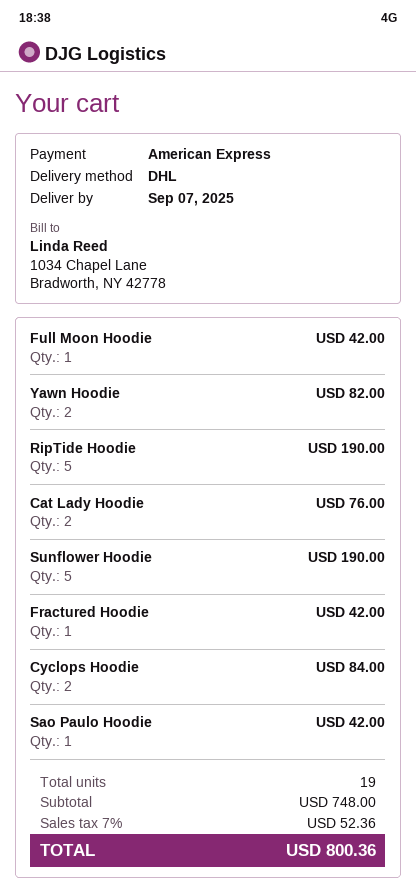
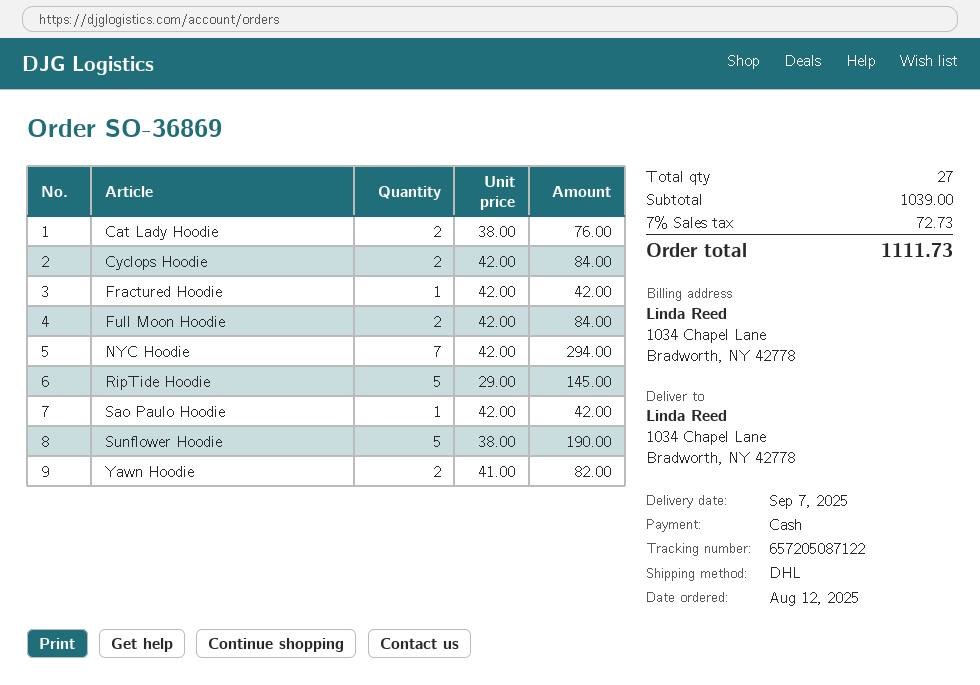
payment method: American Express -> cash
Full Moon Hoodie: 1 for 42.00 -> 2 for 84.00
RipTide Hoodie: 5 for 190.00 -> 5 for 145.00
NYC Hoodie: none -> 7 for 294.00
total quantity: 19 -> 27
subtotal: 748.00 -> 1039.00
tax: 7% = 52.36 -> 7% = 72.73
total: 800.36 -> 1111.73

